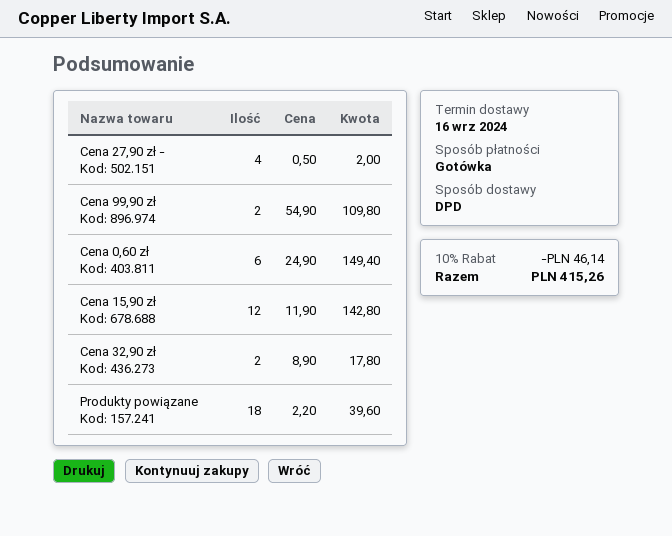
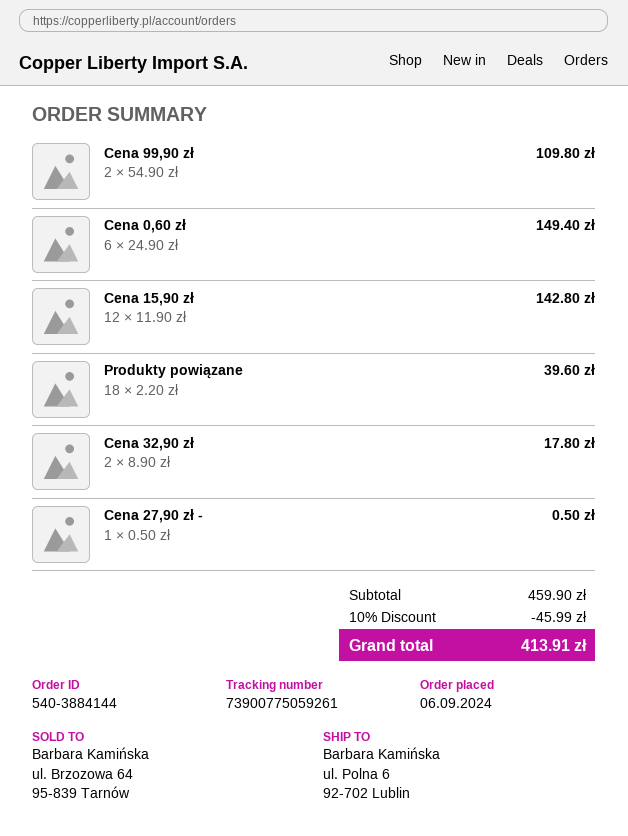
Cena 27,90 zł -: 4 x 0.50 = 2.00 -> 1 x 0.50 = 0.50
discount: 10% = 46.14 -> 10% = 45.99
total: 415.26 -> 413.91

